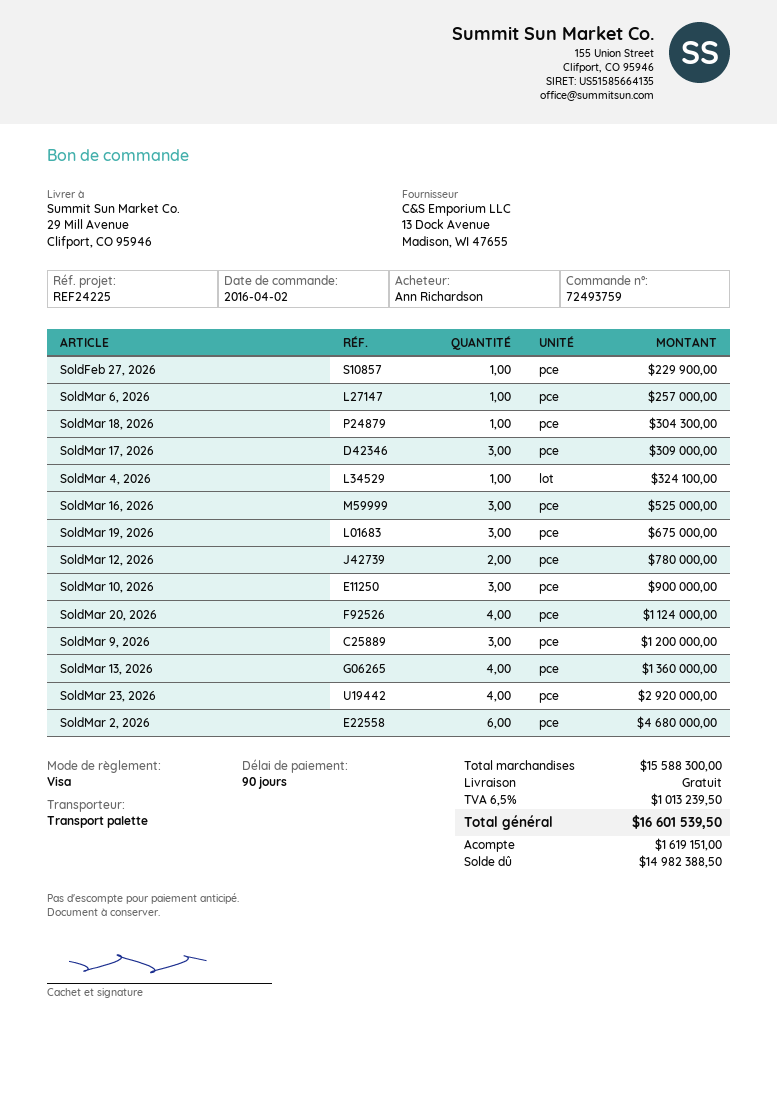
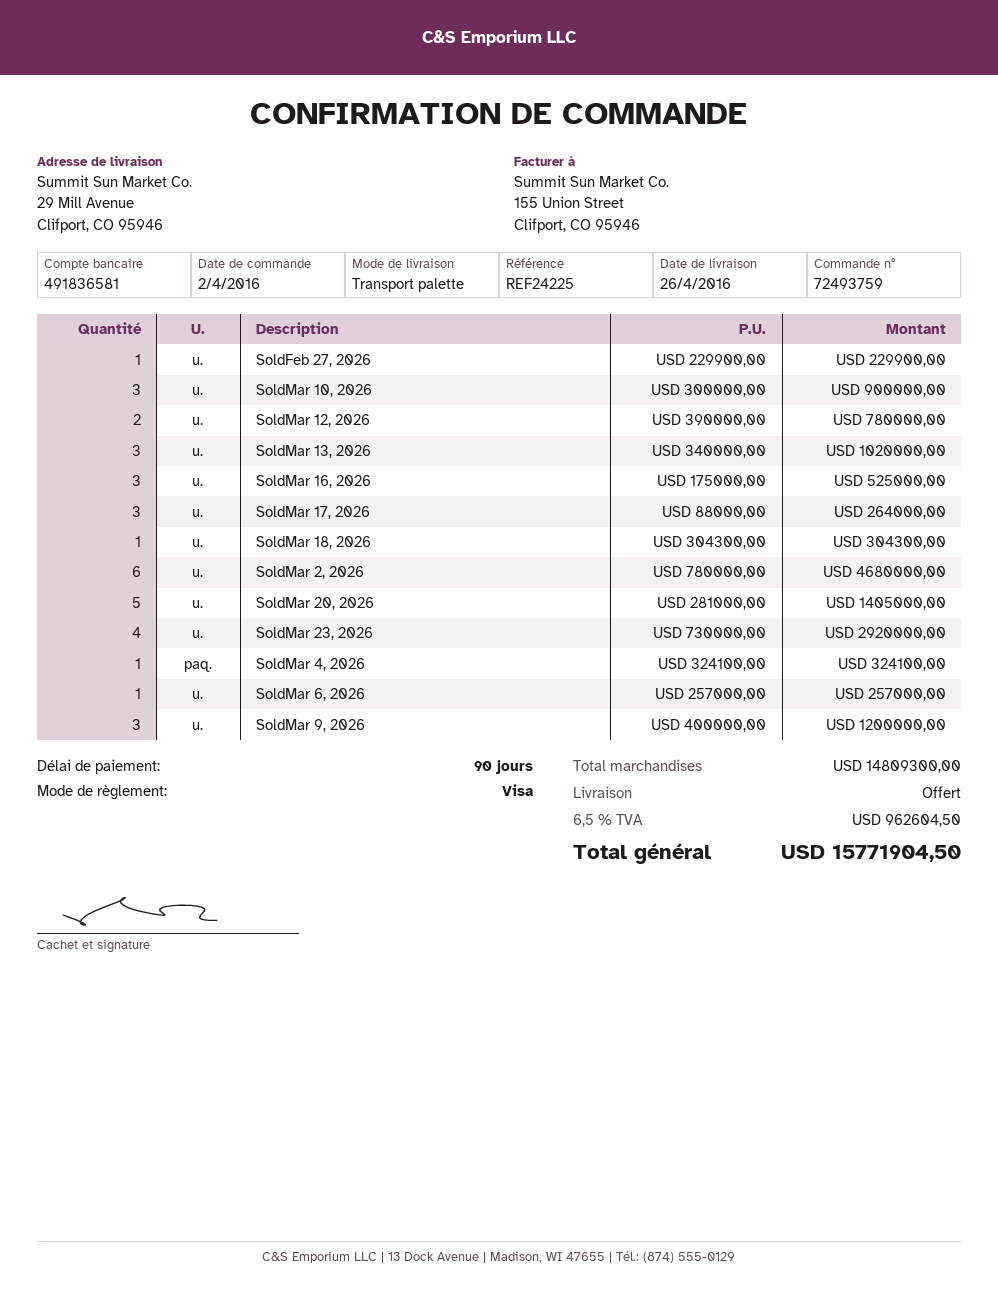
SoldMar 17, 2026: 3 for 309000.00 -> 3 for 264000.00
SoldMar 19, 2026: 3 for 675000.00 -> none
SoldMar 20, 2026: 4 for 1124000.00 -> 5 for 1405000.00
SoldMar 13, 2026: 4 for 1360000.00 -> 3 for 1020000.00
subtotal: 15588300.00 -> 14809300.00
tax: 6.5% = 1013239.50 -> 6.5% = 962604.50
total: 16601539.50 -> 15771904.50

